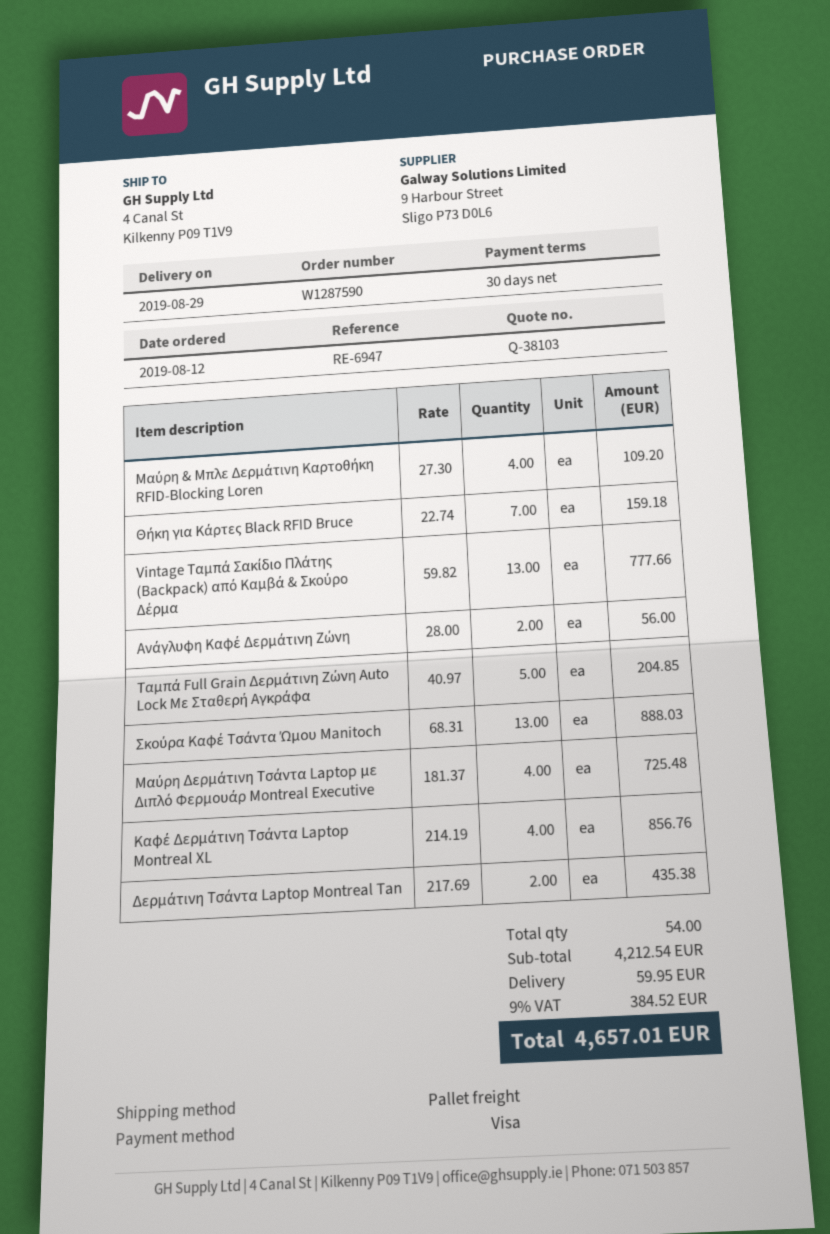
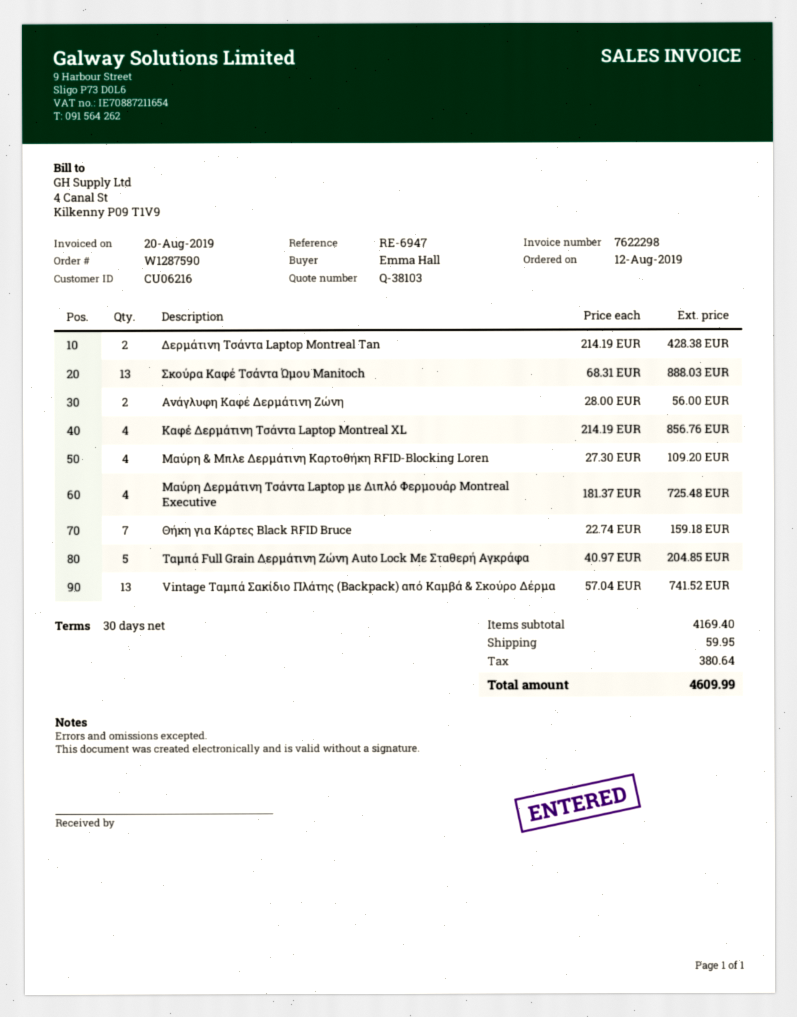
Vintage Ταμπά Σακίδιο Πλάτης (Backpack) από Καμβά & Σκούρο Δέρμα: 13 x 59.82 = 777.66 -> 13 x 57.04 = 741.52
Δερμάτινη Τσάντα Laptop Montreal Tan: 2 x 217.69 = 435.38 -> 2 x 214.19 = 428.38
subtotal: 4212.54 -> 4169.40
tax: 384.52 -> 380.64
total: 4657.01 -> 4609.99

